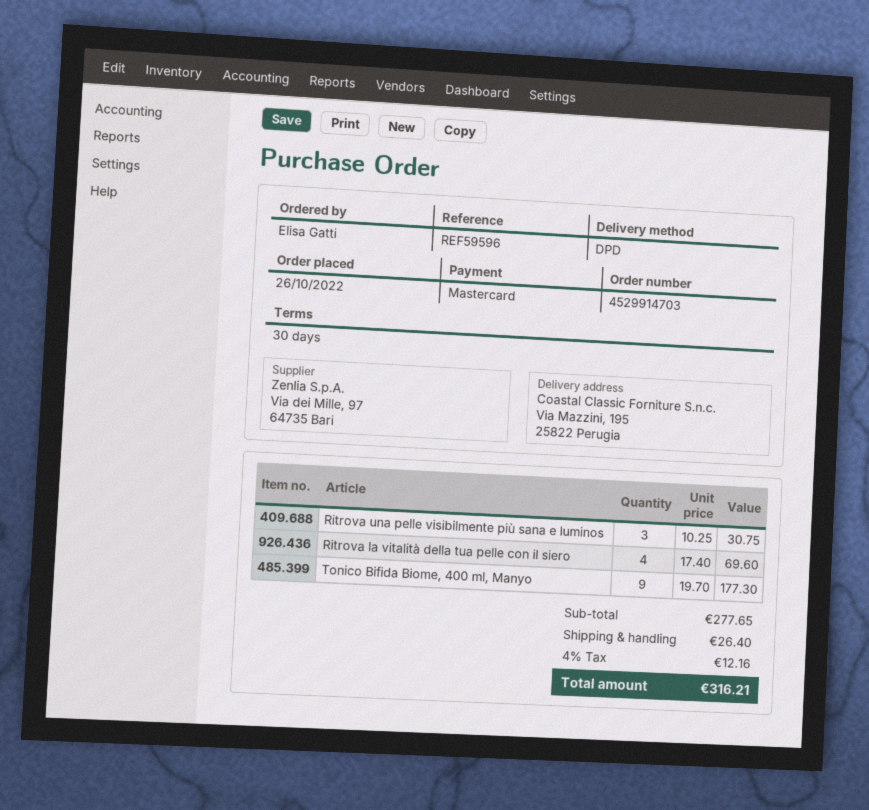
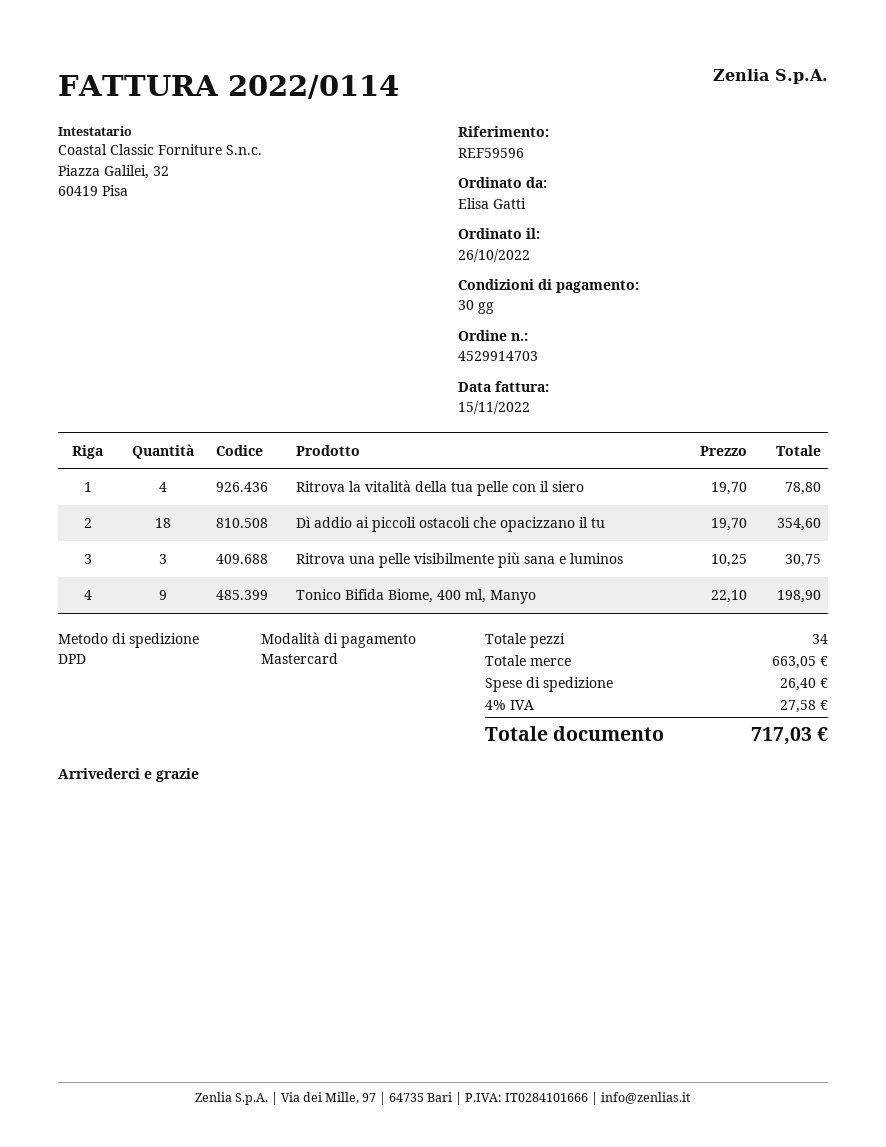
Ritrova la vitalità della tua pelle con il siero: 4 x 17.40 = 69.60 -> 4 x 19.70 = 78.80
Tonico Bifida Biome, 400 ml, Manyo: 9 x 19.70 = 177.30 -> 9 x 22.10 = 198.90
Dì addio ai piccoli ostacoli che opacizzano il tu: none -> 18 x 19.70 = 354.60
subtotal: 277.65 -> 663.05
tax: 4% = 12.16 -> 4% = 27.58
total: 316.21 -> 717.03

